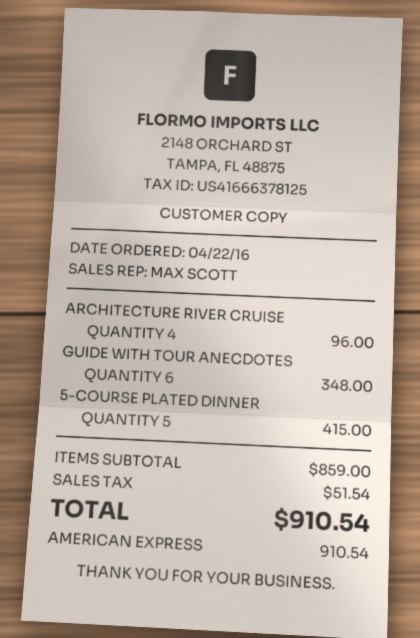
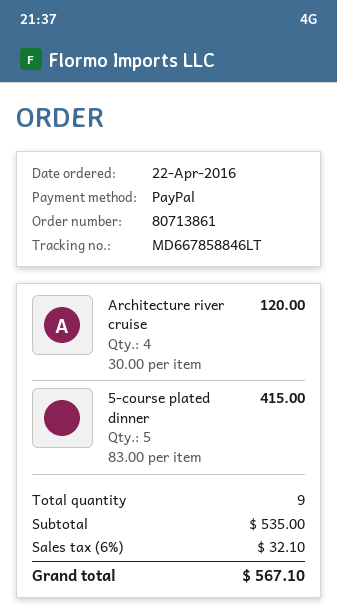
payment method: American Express -> PayPal
ARCHITECTURE RIVER CRUISE: 4 for 96.00 -> 4 for 120.00
GUIDE WITH TOUR ANECDOTES: 6 for 348.00 -> none
subtotal: 859.00 -> 535.00
tax: 51.54 -> 32.10
total: 910.54 -> 567.10

